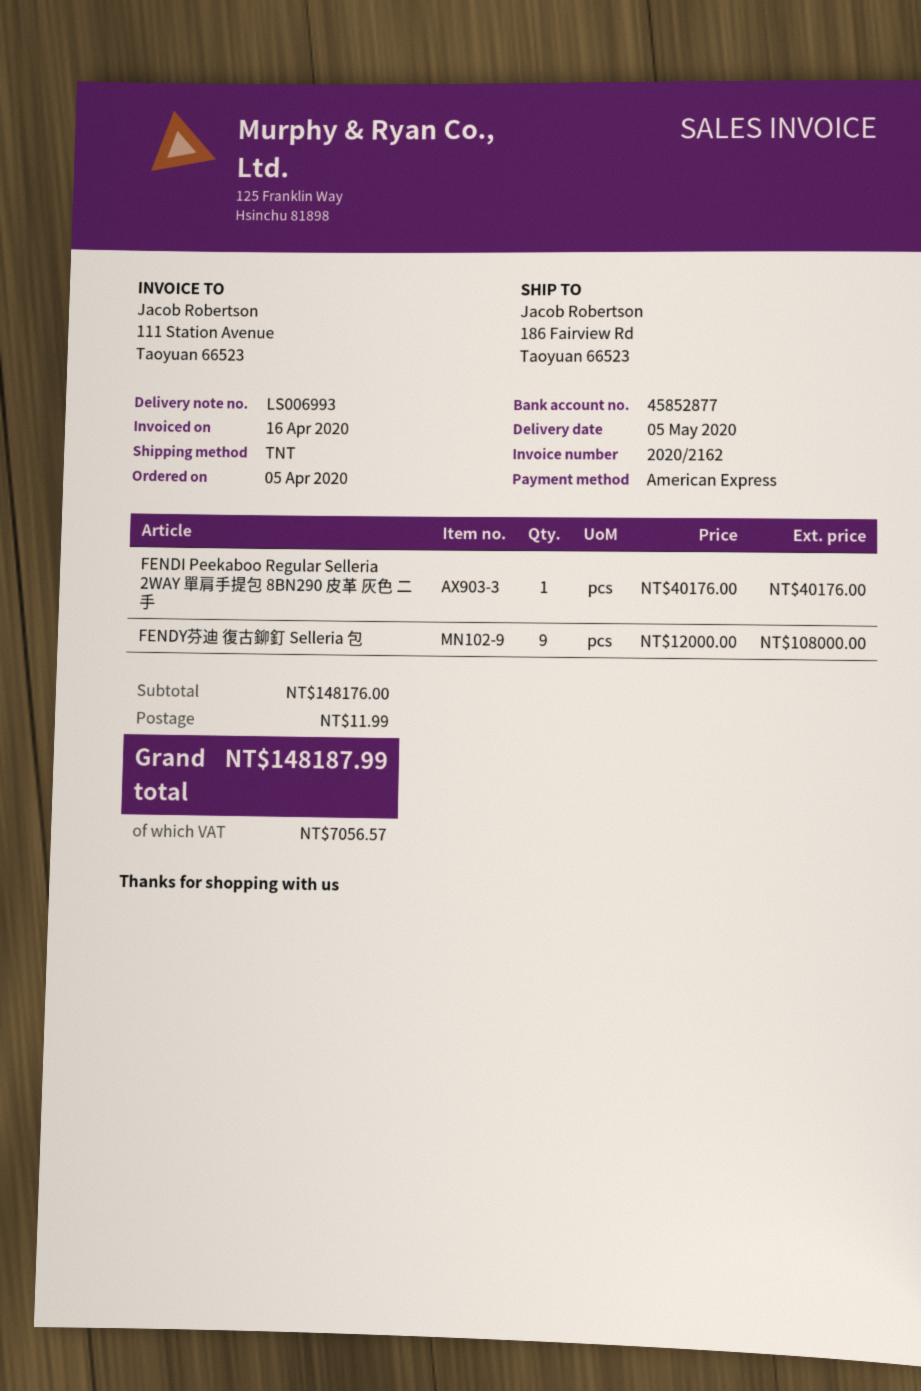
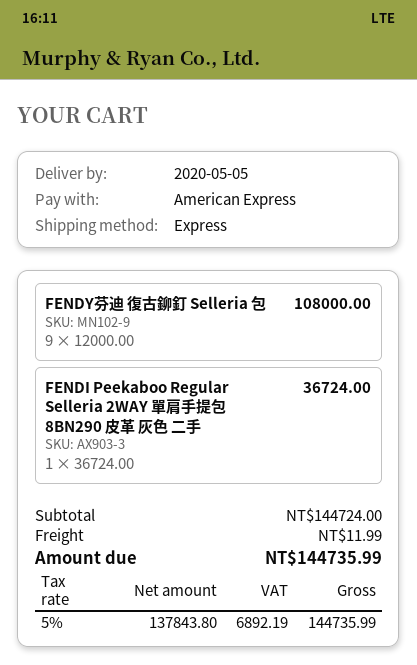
shipping method: TNT -> express
FENDI Peekaboo Regular Selleria 2WAY 單肩手提包 8BN290 皮革 灰色 二手: 1 x 40176.00 = 40176.00 -> 1 x 36724.00 = 36724.00
subtotal: 148176.00 -> 144724.00
tax: 7056.57 -> 6892.19
total: 148187.99 -> 144735.99

